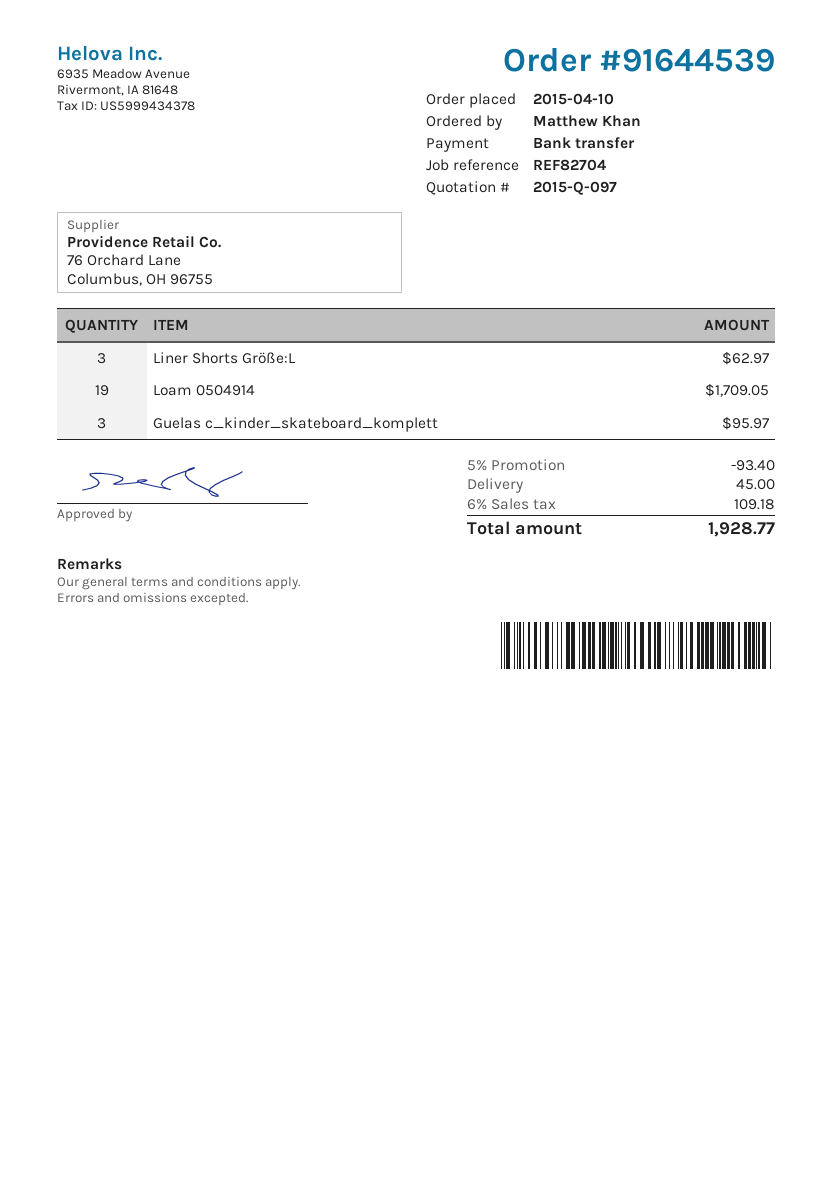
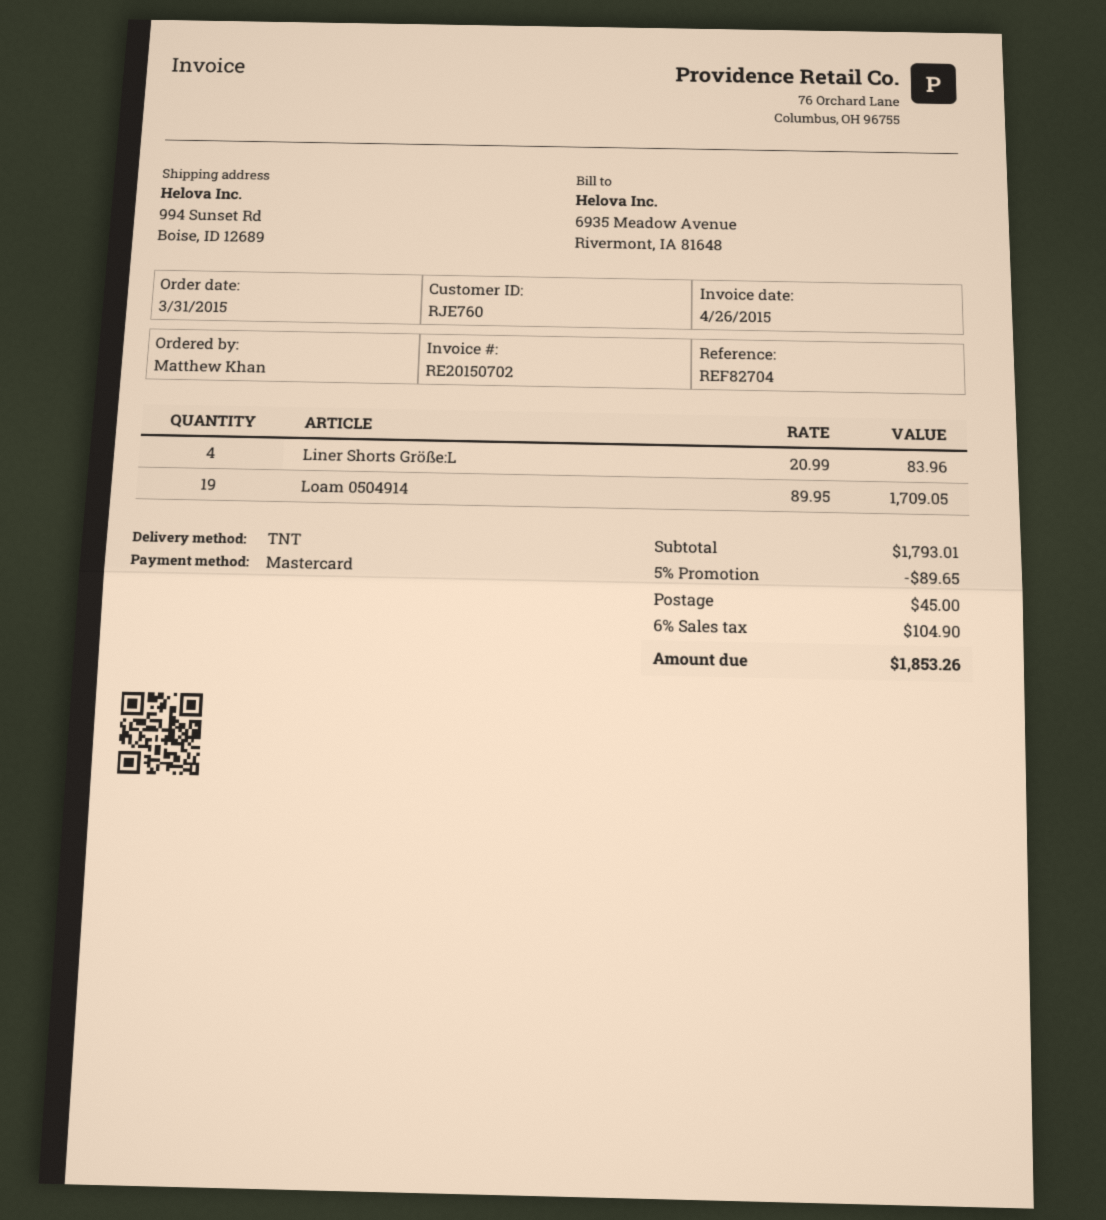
order date: 2015-04-10 -> 2015-03-31
payment method: bank transfer -> Mastercard
Liner Shorts Größe:L: 3 for 62.97 -> 4 for 83.96
Guelas c_kinder_skateboard_komplett: 3 for 95.97 -> none
discount: 5% = 93.40 -> 5% = 89.65
tax: 6% = 109.18 -> 6% = 104.90
total: 1928.77 -> 1853.26

